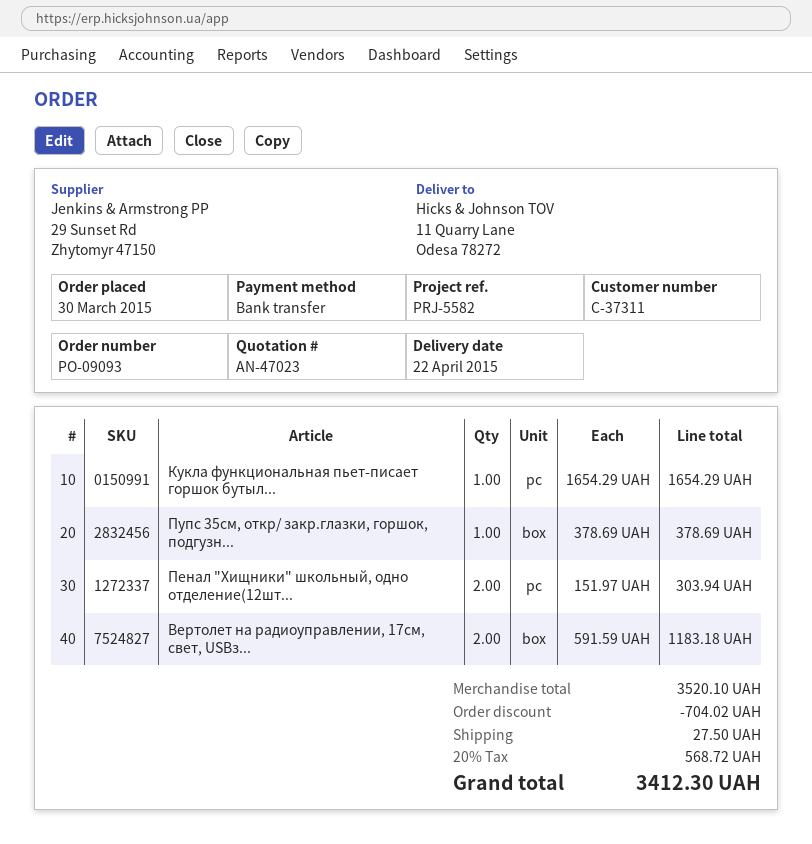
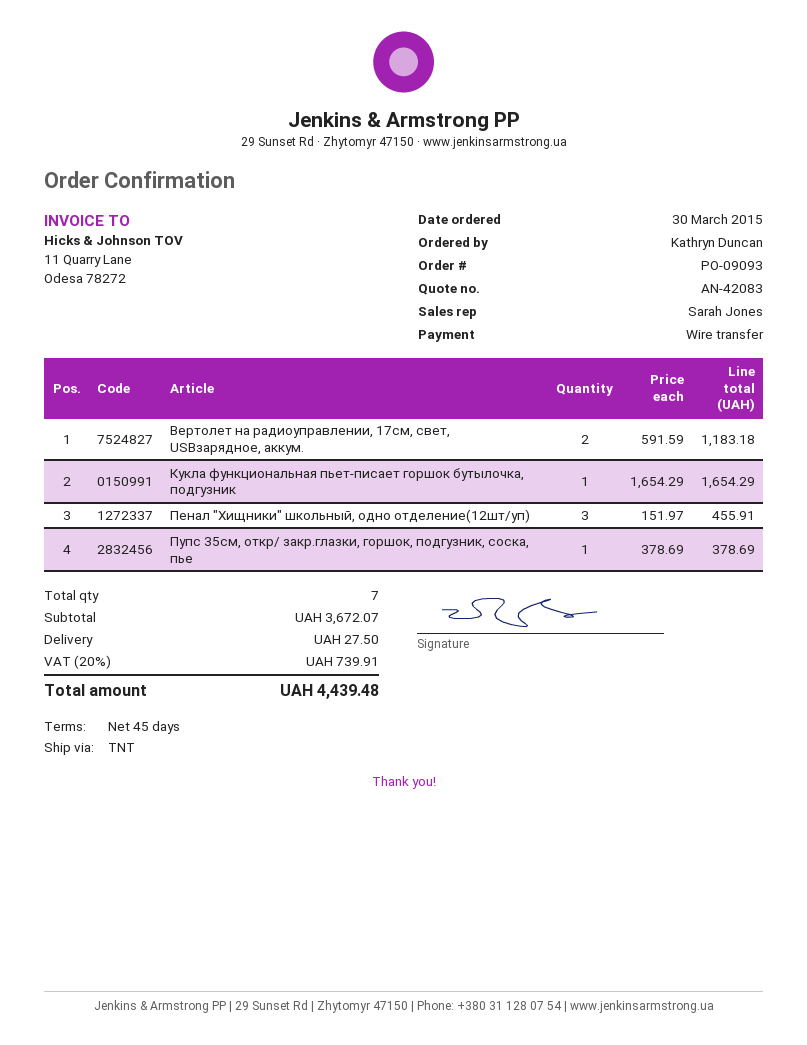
quote number: AN-47023 -> AN-42083
Пенал "Хищники" школьный, одно отделение(12шт...: 2 x 151.97 = 303.94 -> 3 x 151.97 = 455.91
subtotal: 3520.10 -> 3672.07
discount: 704.02 -> none
tax: 20% = 568.72 -> 20% = 739.91
total: 3412.30 -> 4439.48

